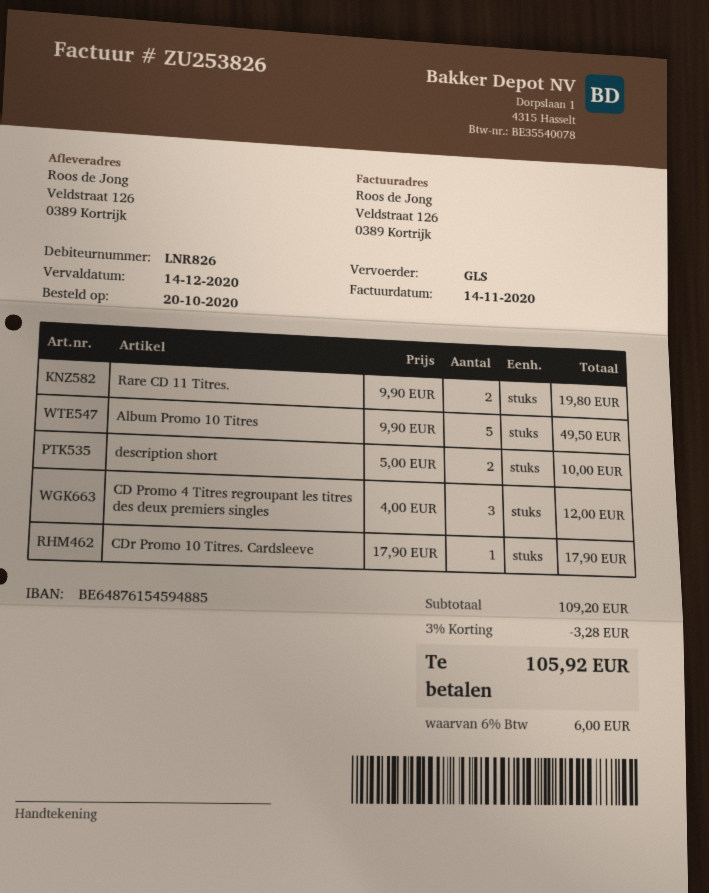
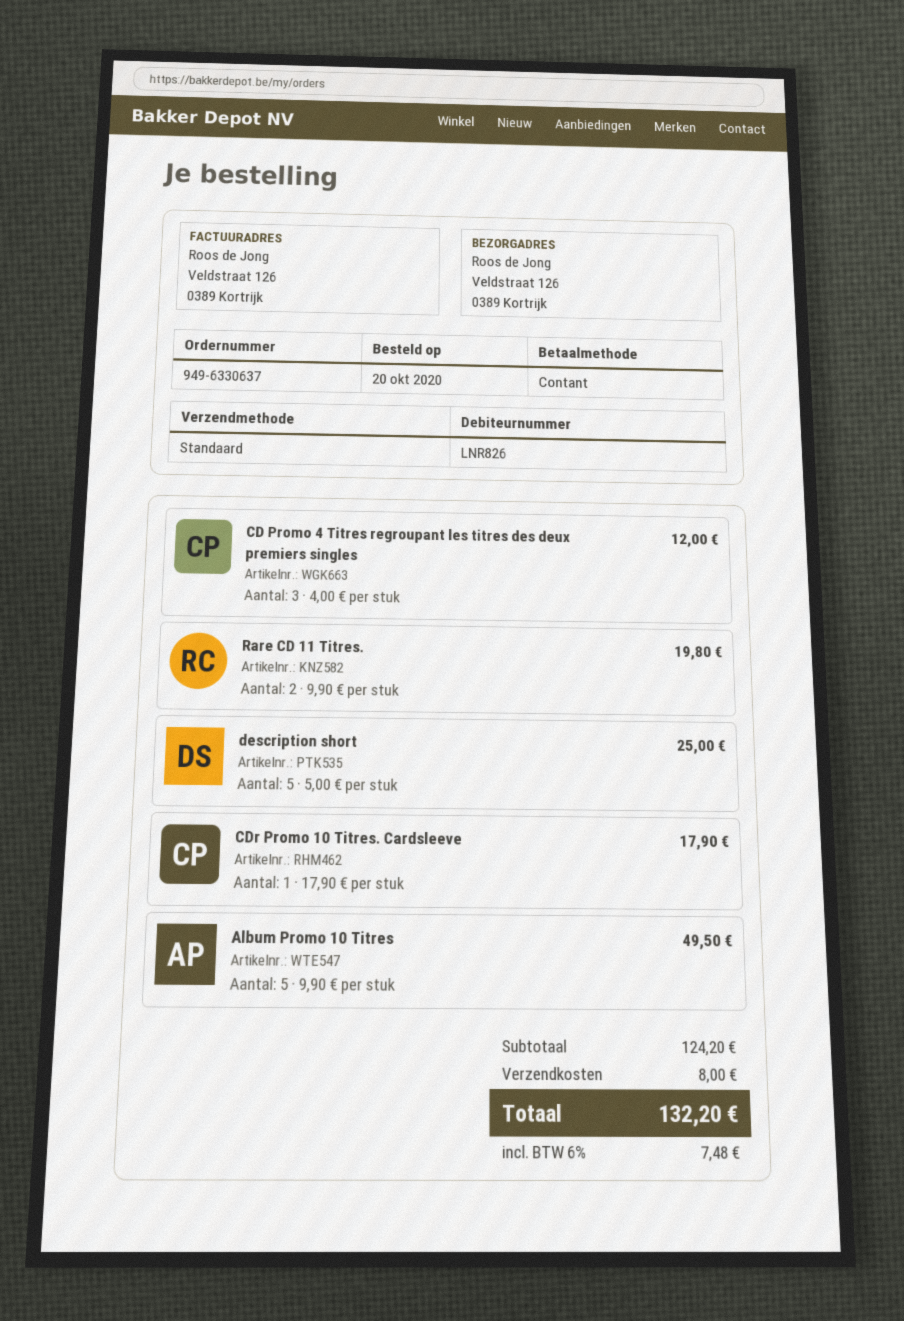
shipping method: GLS -> standard
description short: 2 x 5.00 = 10.00 -> 5 x 5.00 = 25.00
subtotal: 109.20 -> 124.20
discount: 3% = 3.28 -> none
shipping: none -> 8.00
tax: 6% = 6.00 -> 6% = 7.48
total: 105.92 -> 132.20

